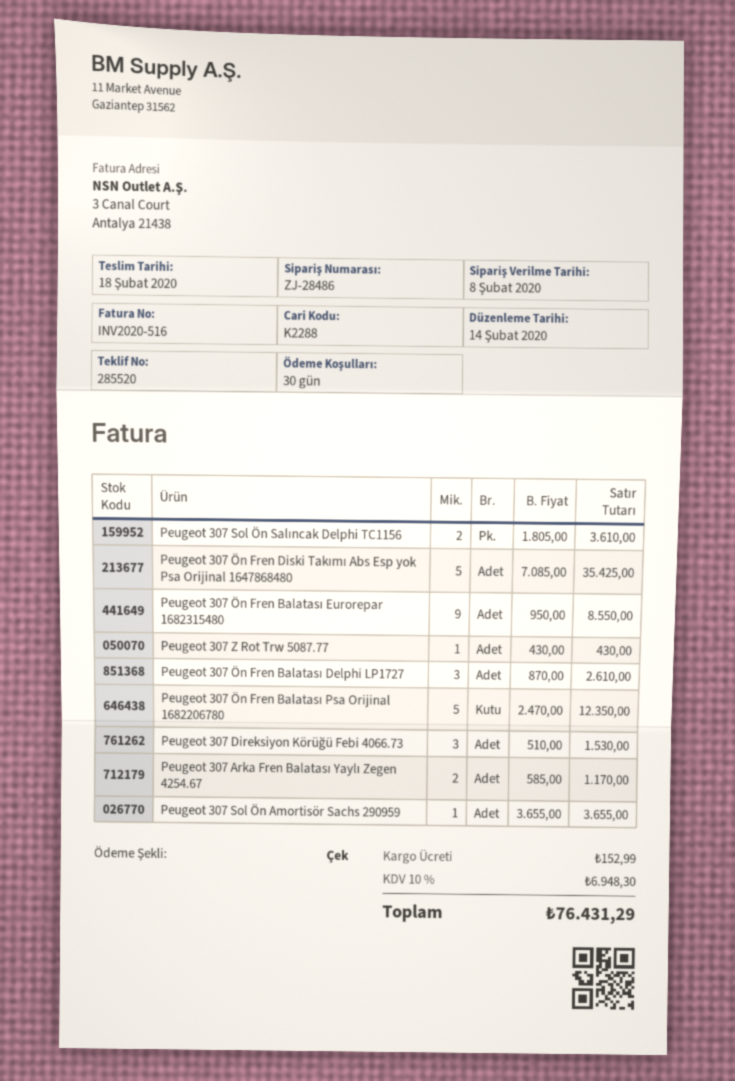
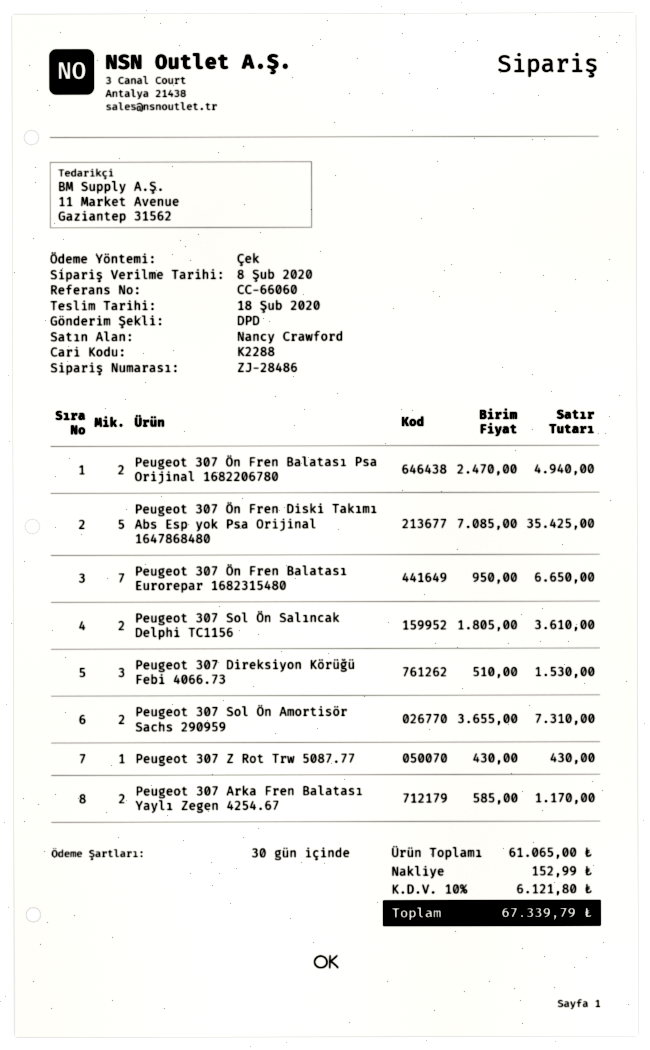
Peugeot 307 Ön Fren Balatası Eurorepar 1682315480: 9 x 950.00 = 8550.00 -> 7 x 950.00 = 6650.00
Peugeot 307 Ön Fren Balatası Delphi LP1727: 3 x 870.00 = 2610.00 -> none
Peugeot 307 Ön Fren Balatası Psa Orijinal 1682206780: 5 x 2470.00 = 12350.00 -> 2 x 2470.00 = 4940.00
Peugeot 307 Sol Ön Amortisör Sachs 290959: 1 x 3655.00 = 3655.00 -> 2 x 3655.00 = 7310.00
tax: 10% = 6948.30 -> 10% = 6121.80
total: 76431.29 -> 67339.79

